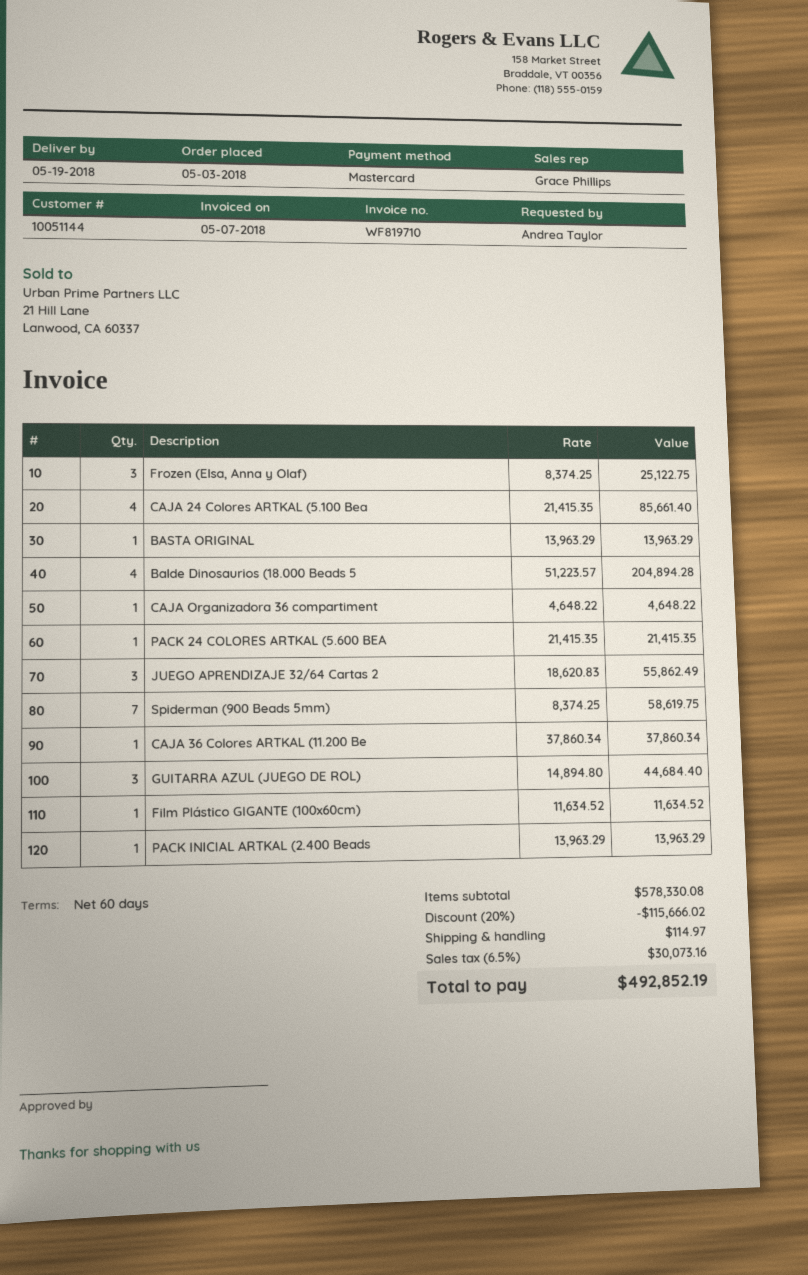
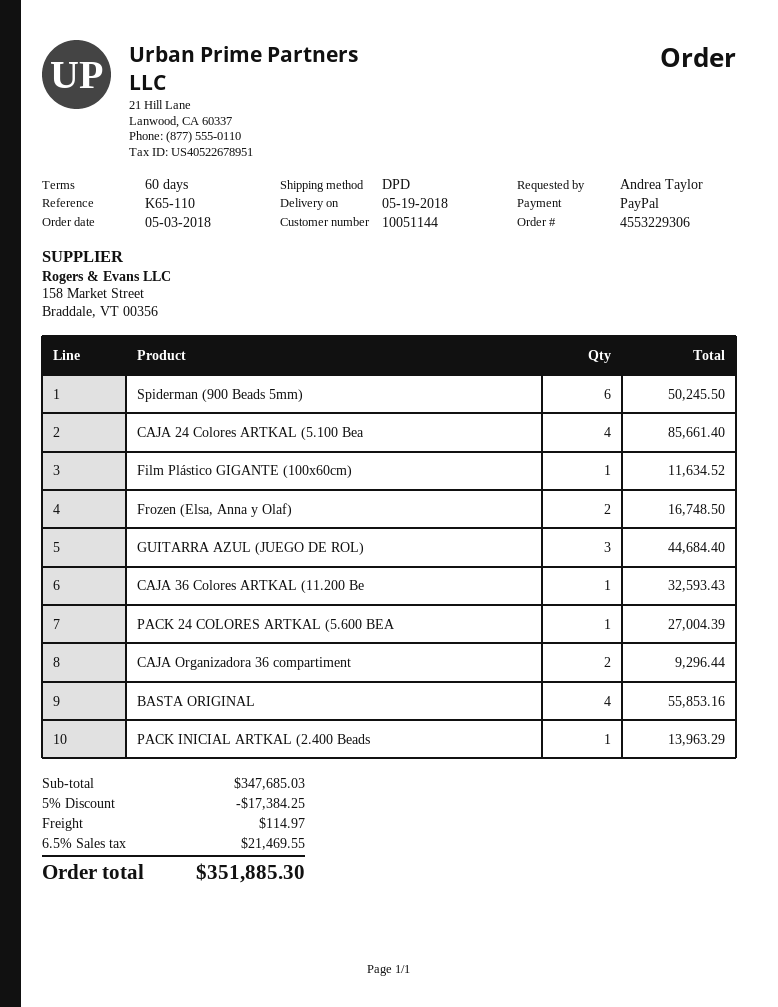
payment method: Mastercard -> PayPal
Frozen (Elsa, Anna y Olaf): 3 for 25122.75 -> 2 for 16748.50
BASTA ORIGINAL: 1 for 13963.29 -> 4 for 55853.16
Balde Dinosaurios (18.000 Beads 5: 4 for 204894.28 -> none
CAJA Organizadora 36 compartiment: 1 for 4648.22 -> 2 for 9296.44
PACK 24 COLORES ARTKAL (5.600 BEA: 1 for 21415.35 -> 1 for 27004.39
JUEGO APRENDIZAJE 32/64 Cartas 2: 3 for 55862.49 -> none
Spiderman (900 Beads 5mm): 7 for 58619.75 -> 6 for 50245.50
CAJA 36 Colores ARTKAL (11.200 Be: 1 for 37860.34 -> 1 for 32593.43
subtotal: 578330.08 -> 347685.03
discount: 20% = 115666.02 -> 5% = 17384.25
tax: 6.5% = 30073.16 -> 6.5% = 21469.55
total: 492852.19 -> 351885.30

